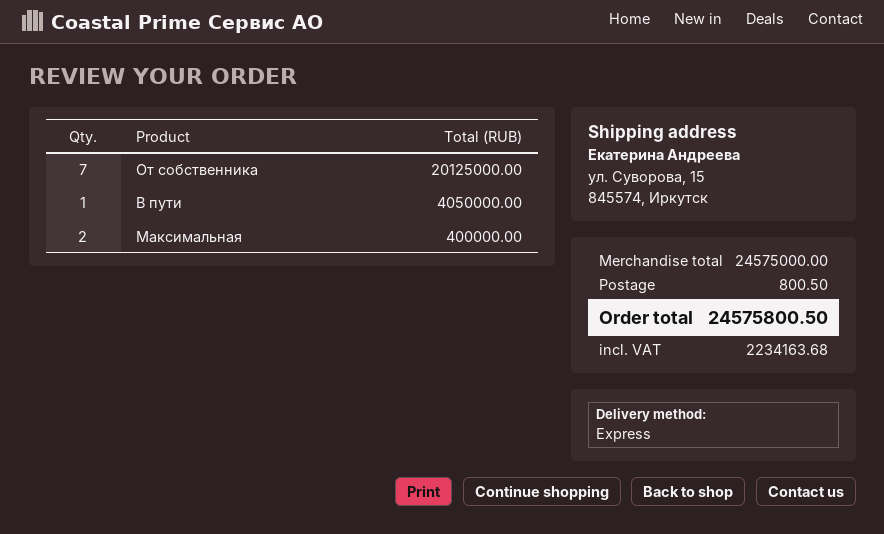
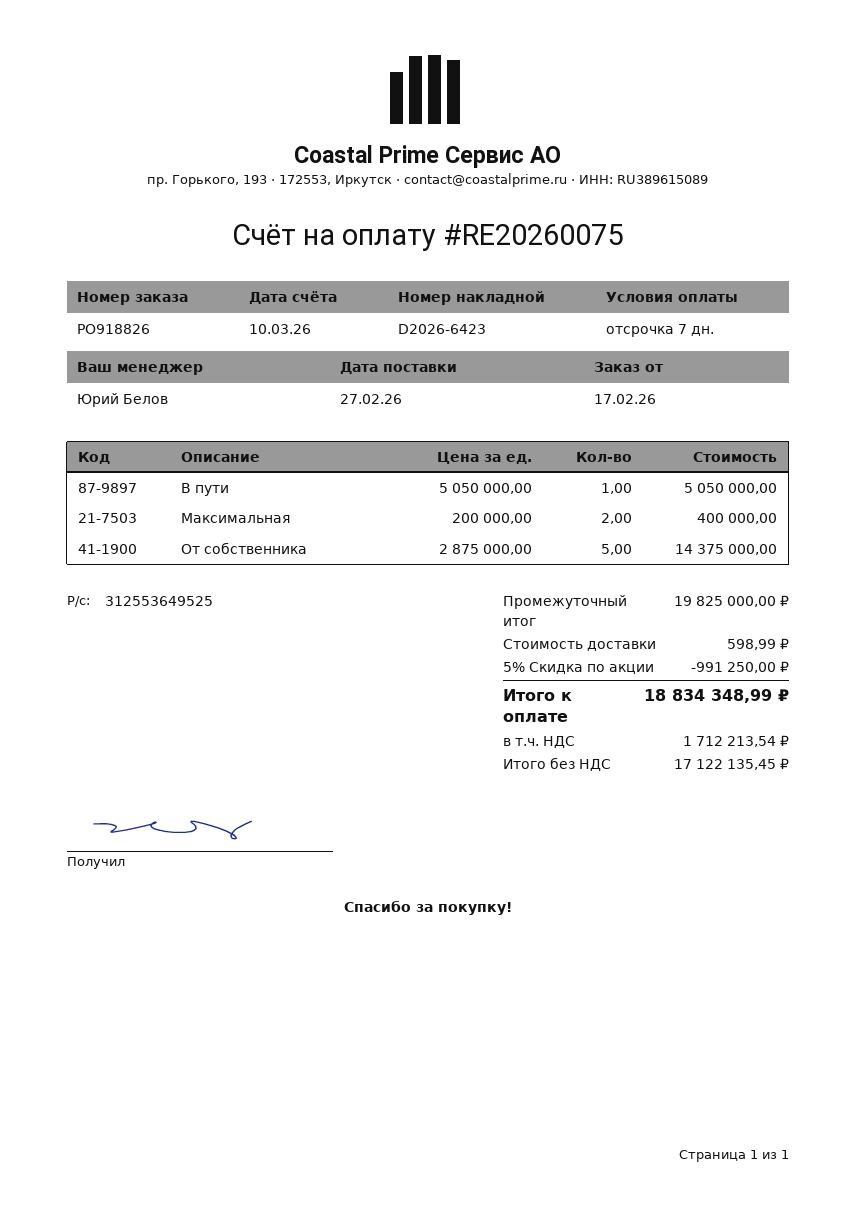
От собственника: 7 for 20125000.00 -> 5 for 14375000.00
В пути: 1 for 4050000.00 -> 1 for 5050000.00
subtotal: 24575000.00 -> 19825000.00
discount: none -> 5% = 991250.00
shipping: 800.50 -> 598.99
tax: 2234163.68 -> 1712213.54
total: 24575800.50 -> 18834348.99

